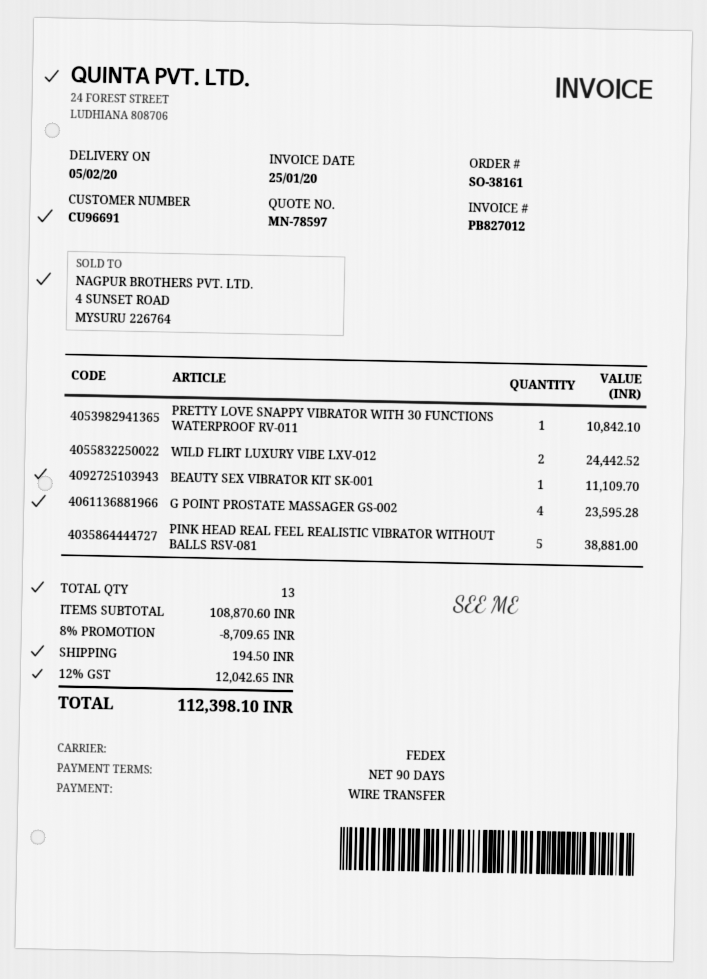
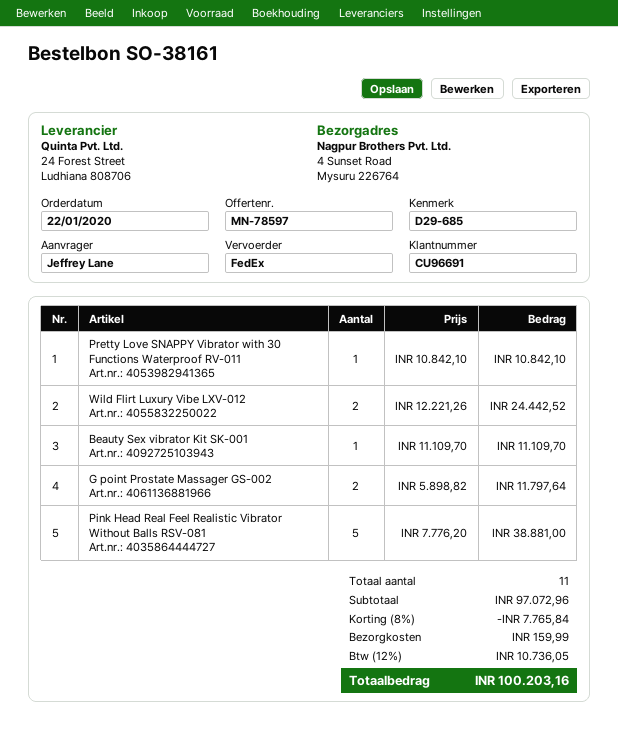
G POINT PROSTATE MASSAGER GS-002: 4 for 23595.28 -> 2 for 11797.64
total quantity: 13 -> 11
subtotal: 108870.60 -> 97072.96
discount: 8% = 8709.65 -> 8% = 7765.84
shipping: 194.50 -> 159.99
tax: 12% = 12042.65 -> 12% = 10736.05
total: 112398.10 -> 100203.16

